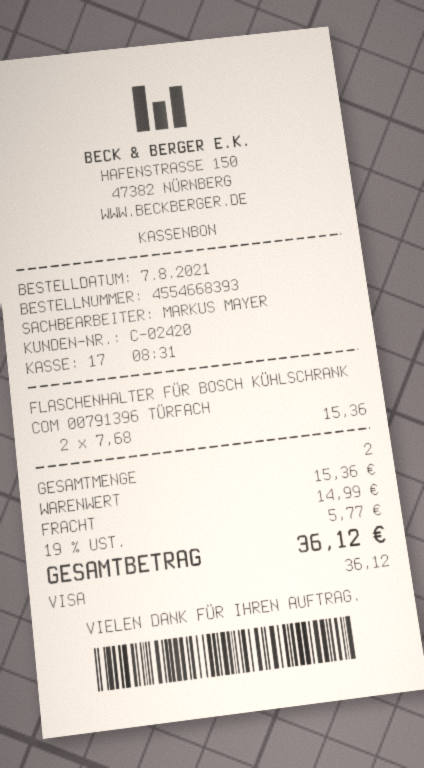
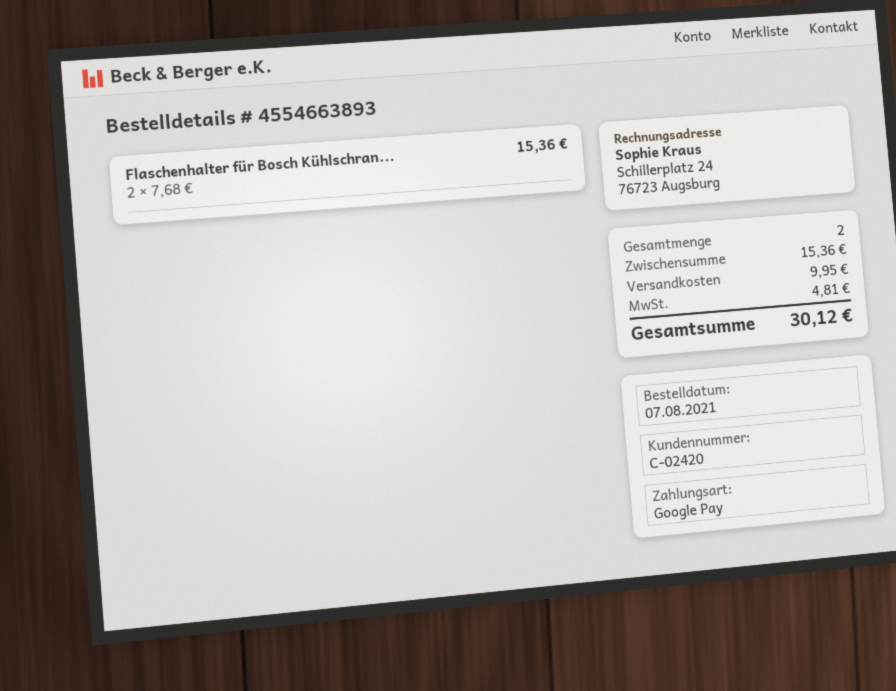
order number: 4554668393 -> 4554663893
payment method: Visa -> Google Pay
shipping: 14.99 -> 9.95
tax: 5.77 -> 4.81
total: 36.12 -> 30.12

